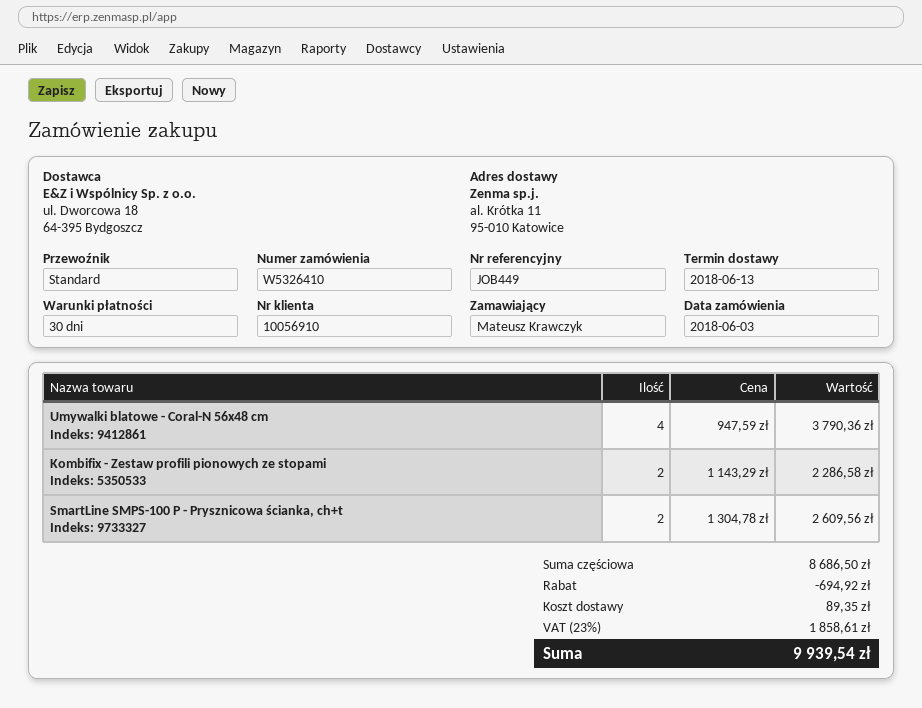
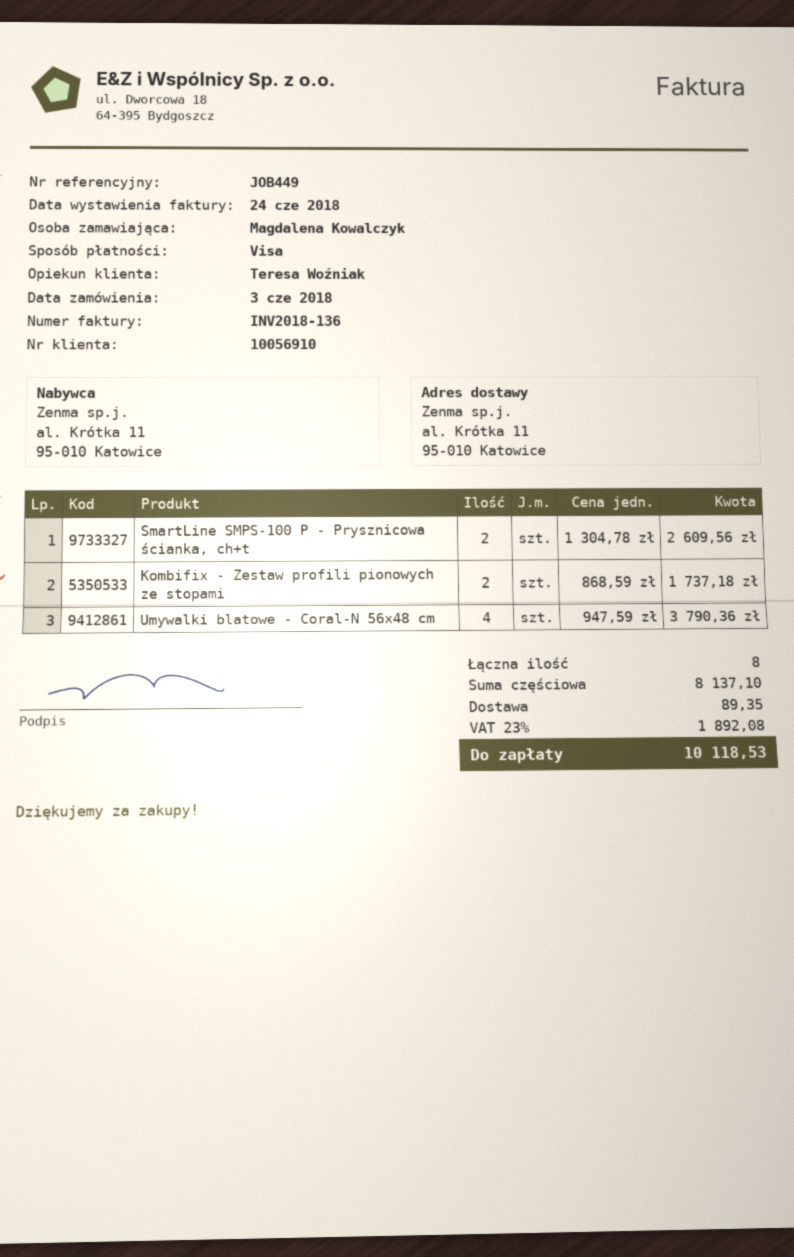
ordered by: Mateusz Krawczyk -> Magdalena Kowalczyk
Kombifix - Zestaw profili pionowych ze stopami: 2 x 1143.29 = 2286.58 -> 2 x 868.59 = 1737.18
subtotal: 8686.50 -> 8137.10
discount: 694.92 -> none
tax: 23% = 1858.61 -> 23% = 1892.08
total: 9939.54 -> 10118.53

